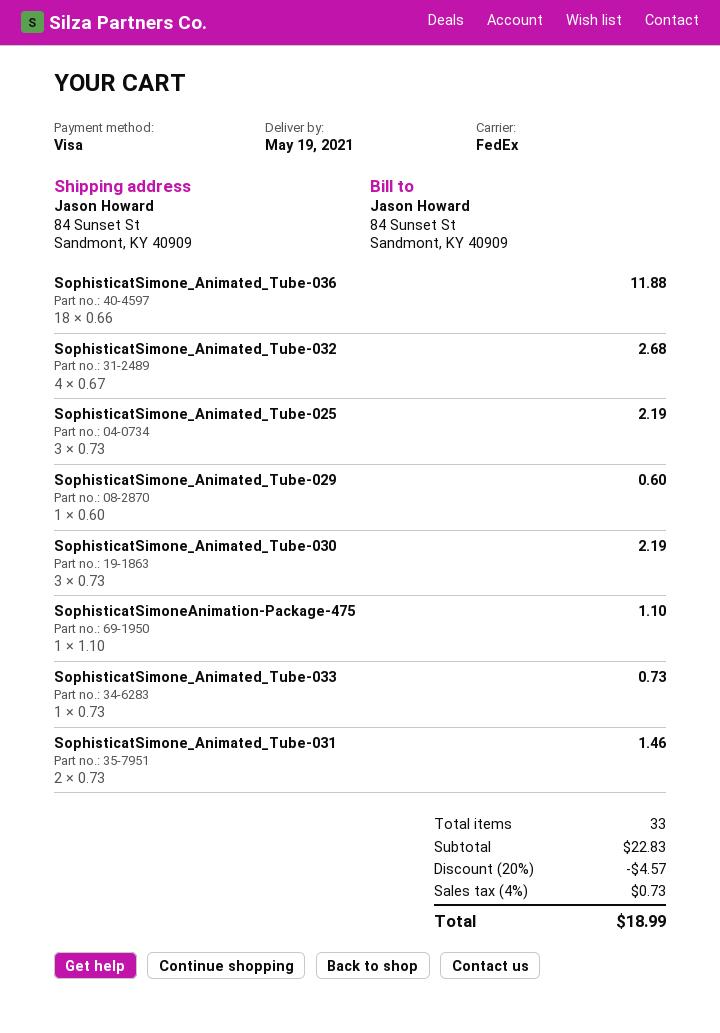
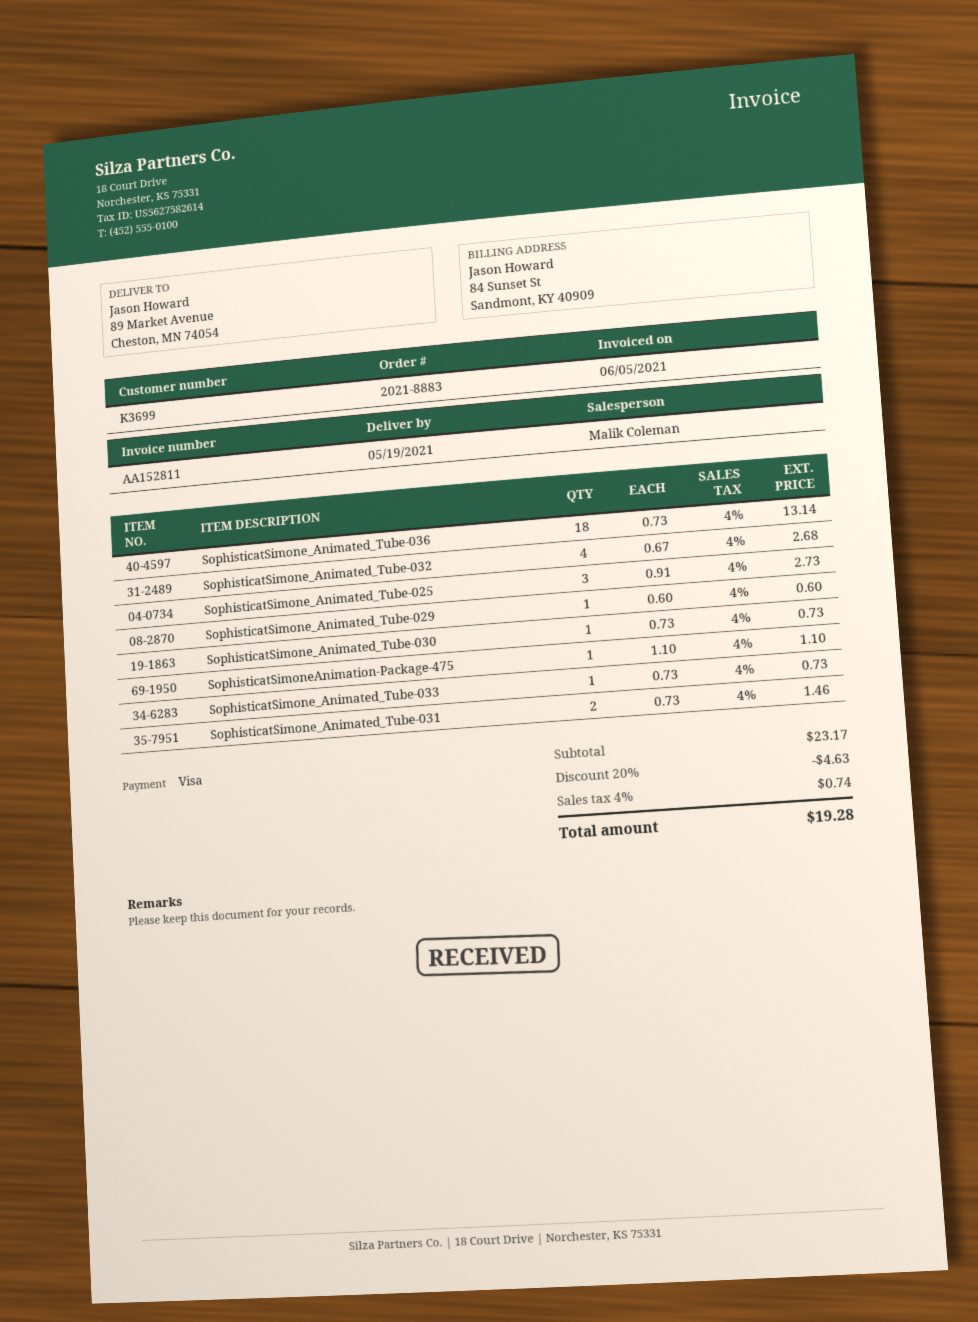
ship to: 84 Sunset St, Sandmont, KY 40909 -> 89 Market Avenue, Cheston, MN 74054
SophisticatSimone_Animated_Tube-036: 18 x 0.66 = 11.88 -> 18 x 0.73 = 13.14
SophisticatSimone_Animated_Tube-025: 3 x 0.73 = 2.19 -> 3 x 0.91 = 2.73
SophisticatSimone_Animated_Tube-030: 3 x 0.73 = 2.19 -> 1 x 0.73 = 0.73
subtotal: 22.83 -> 23.17
discount: 20% = 4.57 -> 20% = 4.63
tax: 4% = 0.73 -> 4% = 0.74
total: 18.99 -> 19.28

